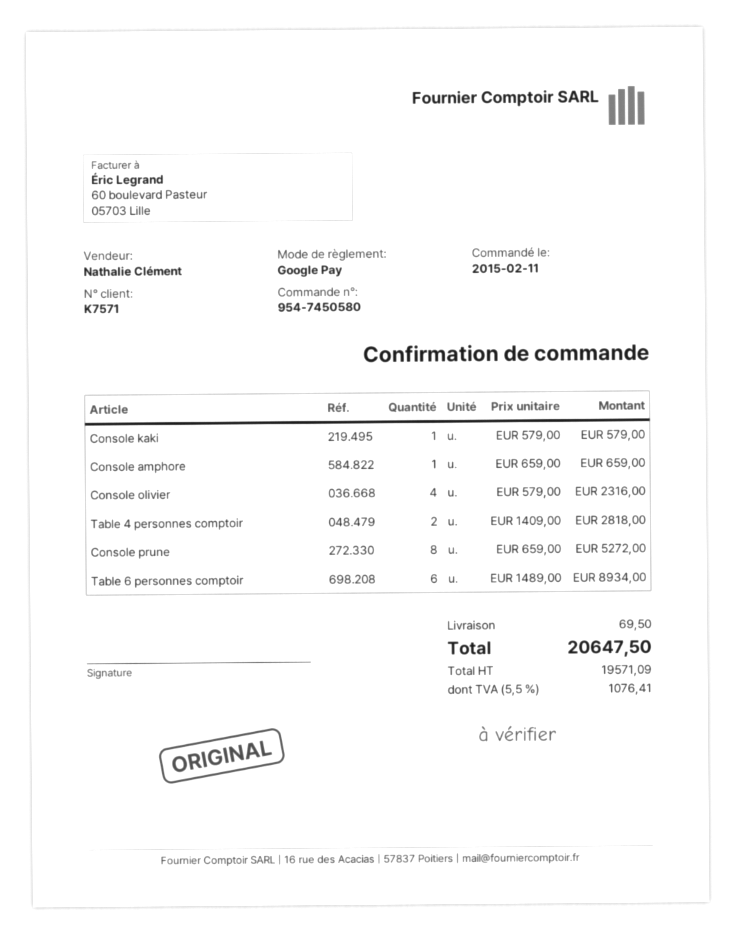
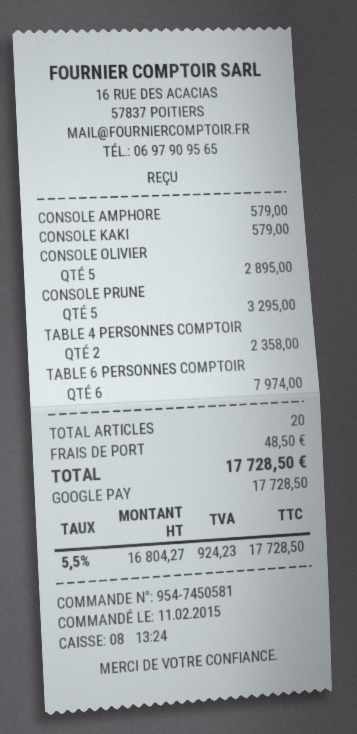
order number: 954-7450580 -> 954-7450581
Console amphore: 1 for 659.00 -> 1 for 579.00
Console olivier: 4 for 2316.00 -> 5 for 2895.00
Table 4 personnes comptoir: 2 for 2818.00 -> 2 for 2358.00
Console prune: 8 for 5272.00 -> 5 for 3295.00
Table 6 personnes comptoir: 6 for 8934.00 -> 6 for 7974.00
shipping: 69.50 -> 48.50
net: 19571.09 -> 16804.27
tax: 5.5% = 1076.41 -> 5.5% = 924.23
total: 20647.50 -> 17728.50

